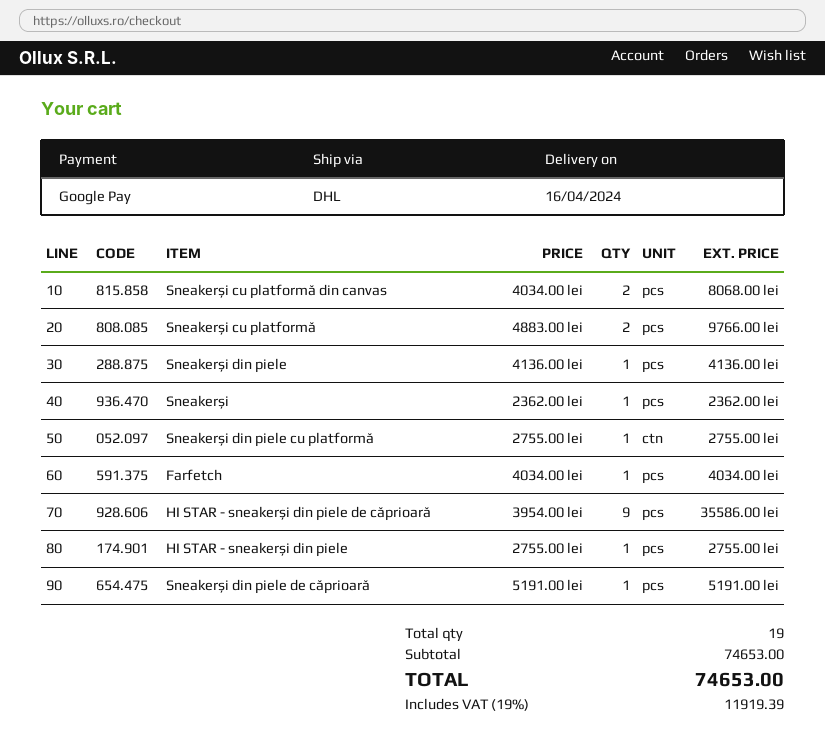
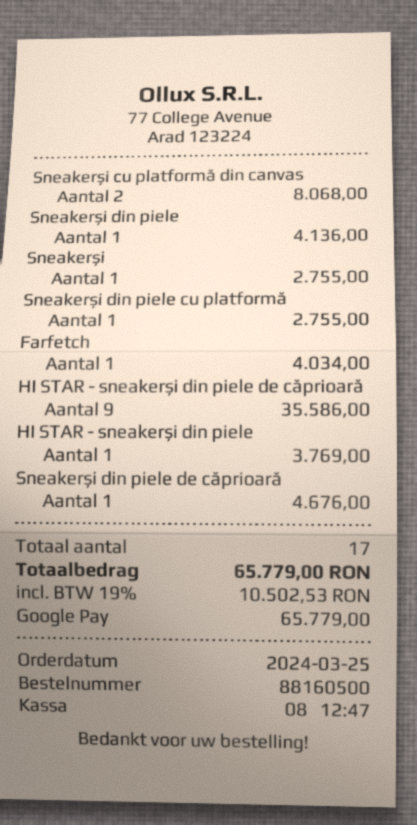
Sneakerși cu platformă: 2 for 9766.00 -> none
Sneakerși: 1 for 2362.00 -> 1 for 2755.00
HI STAR - sneakerși din piele: 1 for 2755.00 -> 1 for 3769.00
Sneakerși din piele de căprioară: 1 for 5191.00 -> 1 for 4676.00
total quantity: 19 -> 17
tax: 19% = 11919.39 -> 19% = 10502.53
total: 74653.00 -> 65779.00

